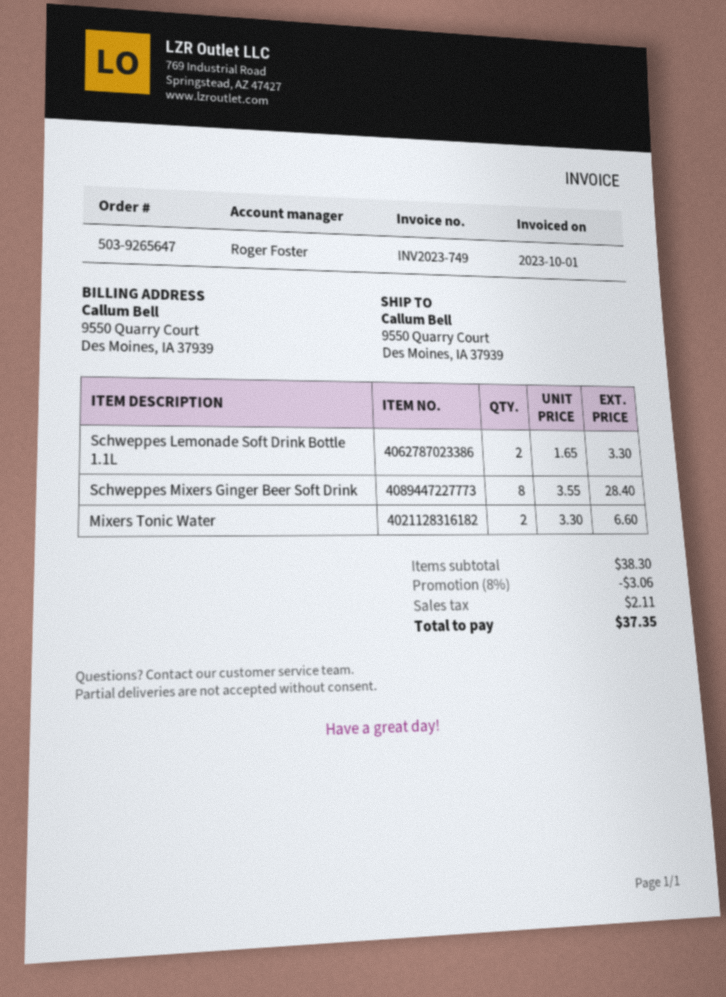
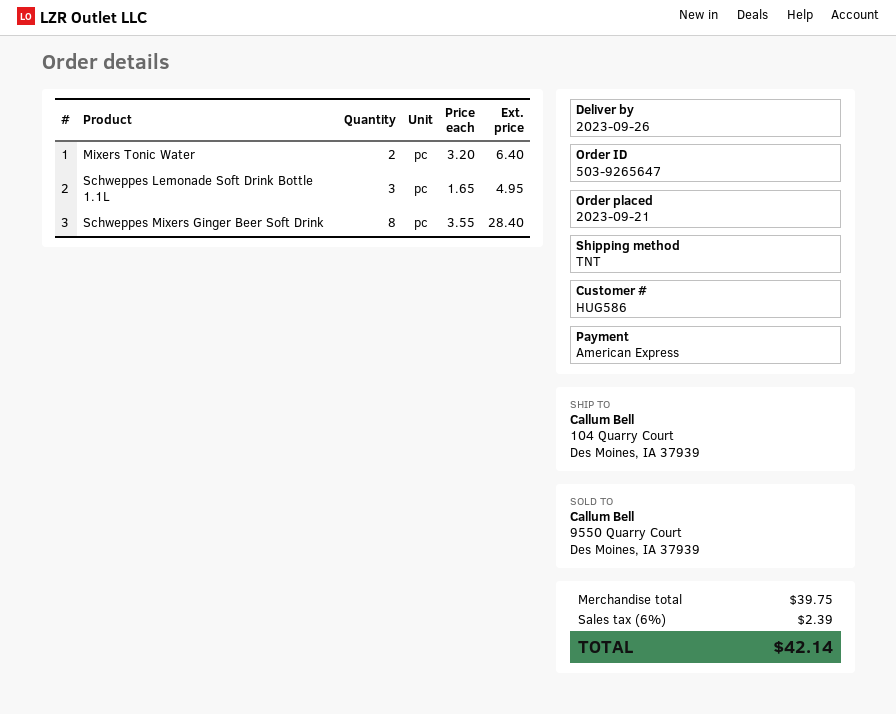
ship to: 9550 Quarry Court, Des Moines, IA 37939 -> 104 Quarry Court, Des Moines, IA 37939
Schweppes Lemonade Soft Drink Bottle 1.1L: 2 x 1.65 = 3.30 -> 3 x 1.65 = 4.95
Mixers Tonic Water: 2 x 3.30 = 6.60 -> 2 x 3.20 = 6.40
subtotal: 38.30 -> 39.75
discount: 8% = 3.06 -> none
tax: 2.11 -> 2.39
total: 37.35 -> 42.14

